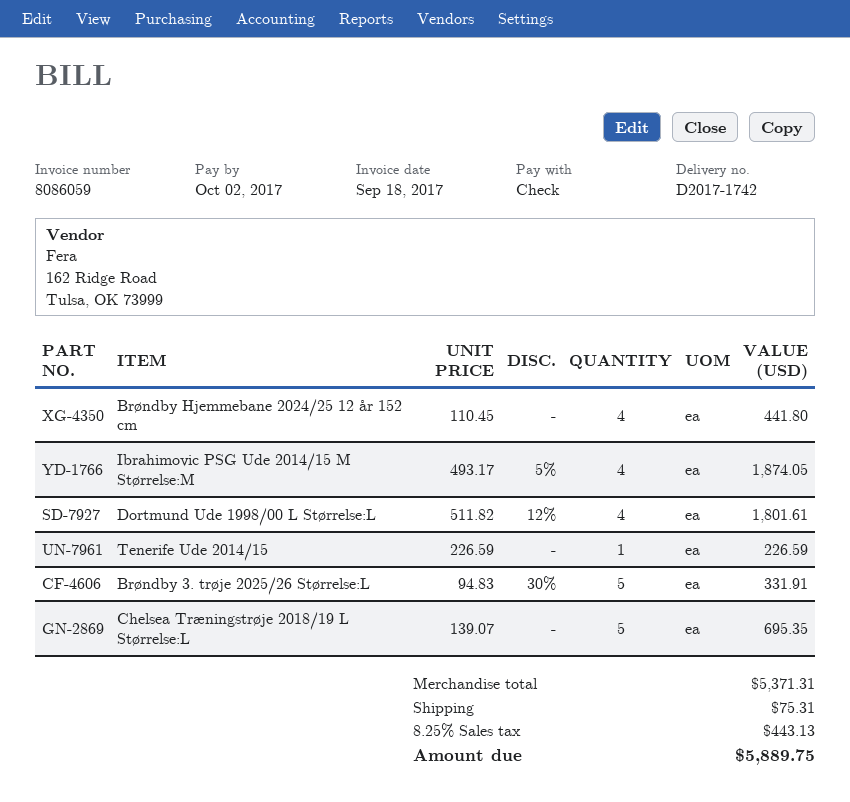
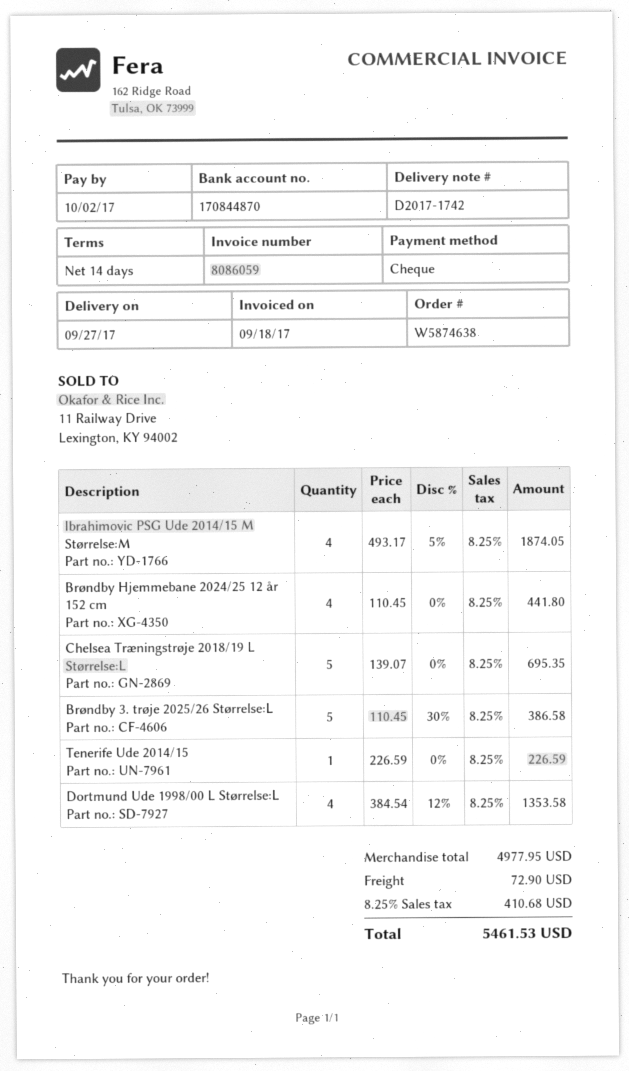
Dortmund Ude 1998/00 L Størrelse:L: 4 x 511.82 - 12% = 1801.61 -> 4 x 384.54 - 12% = 1353.58
Brøndby 3. trøje 2025/26 Størrelse:L: 5 x 94.83 - 30% = 331.91 -> 5 x 110.45 - 30% = 386.58
subtotal: 5371.31 -> 4977.95
shipping: 75.31 -> 72.90
tax: 8.25% = 443.13 -> 8.25% = 410.68
total: 5889.75 -> 5461.53

